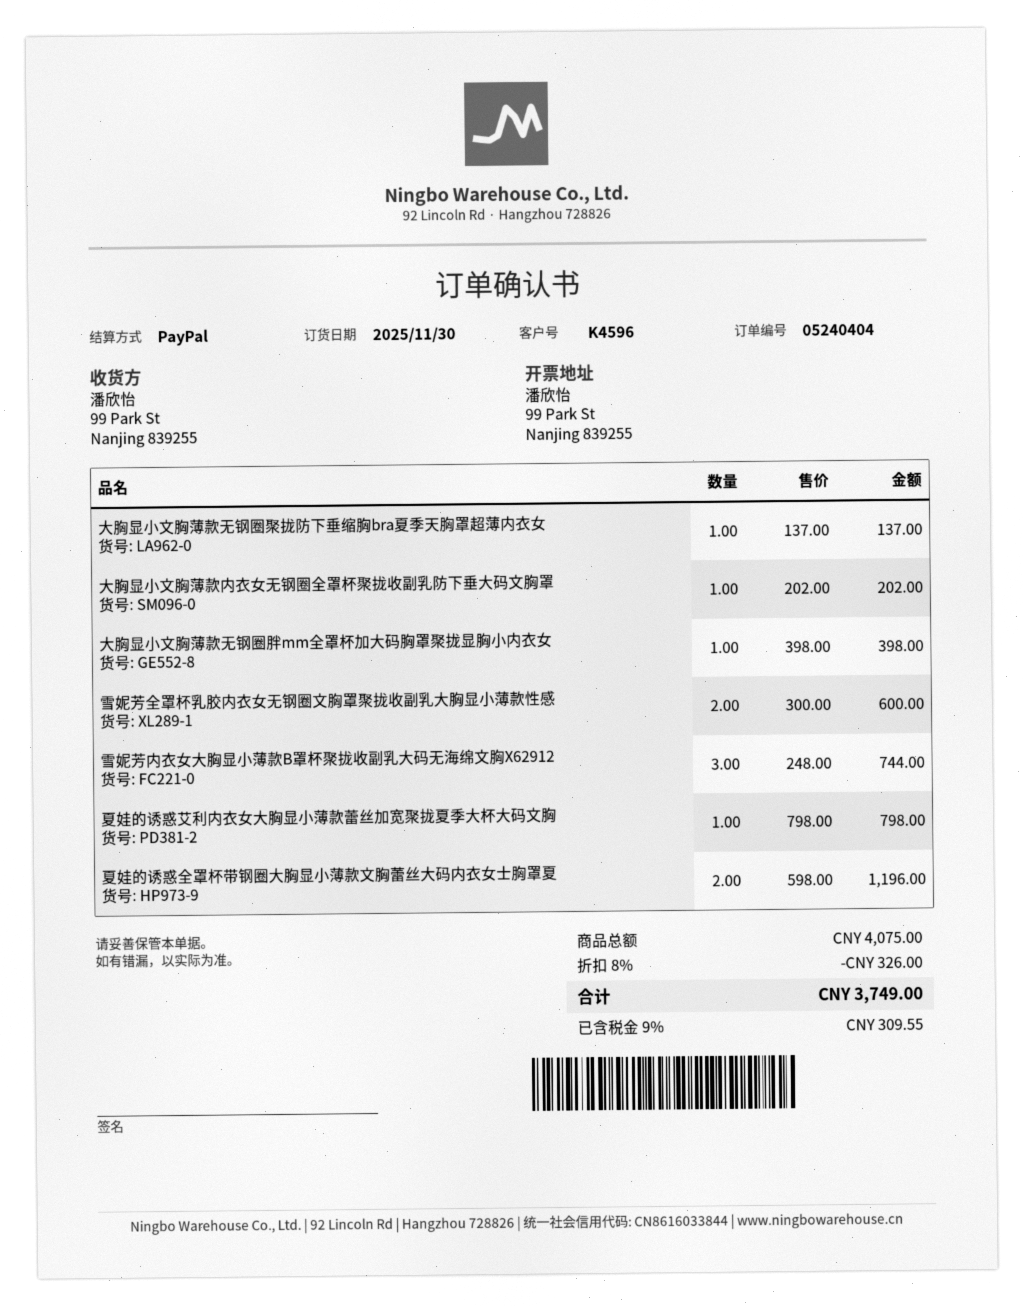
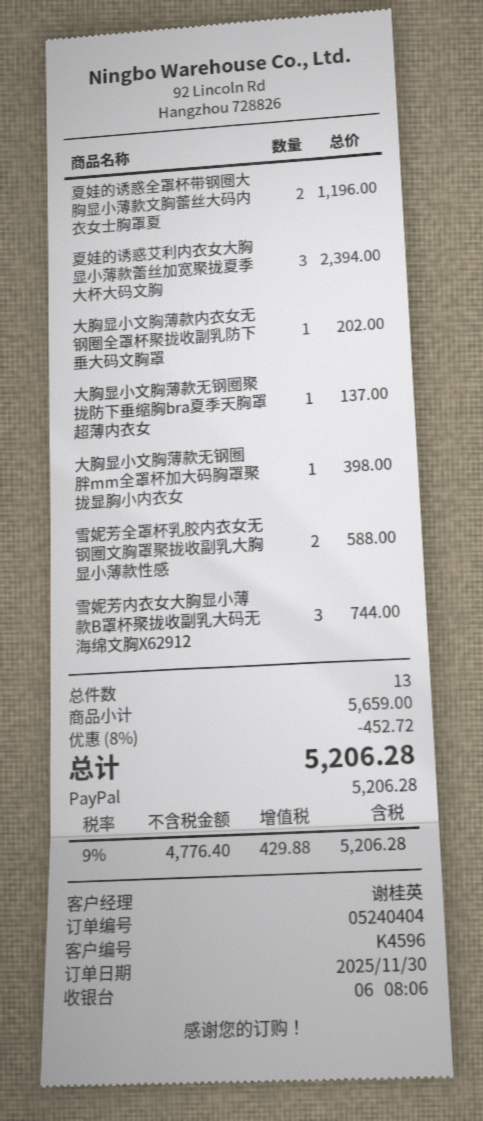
雪妮芳全罩杯乳胶内衣女无钢圈文胸罩聚拢收副乳大胸显小薄款性感: 2 for 600.00 -> 2 for 588.00
夏娃的诱惑艾利内衣女大胸显小薄款蕾丝加宽聚拢夏季大杯大码文胸: 1 for 798.00 -> 3 for 2394.00
subtotal: 4075.00 -> 5659.00
discount: 8% = 326.00 -> 8% = 452.72
tax: 9% = 309.55 -> 9% = 429.88
total: 3749.00 -> 5206.28

